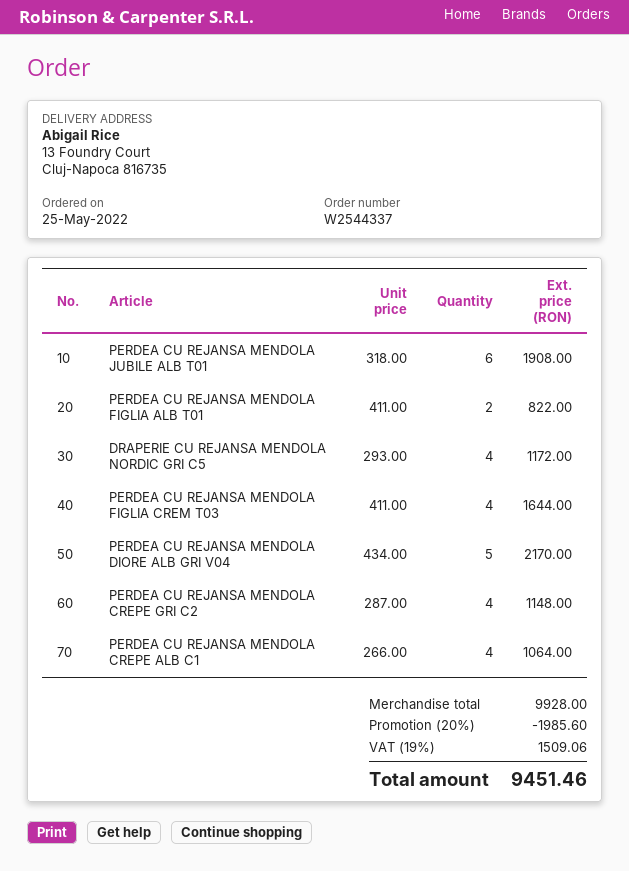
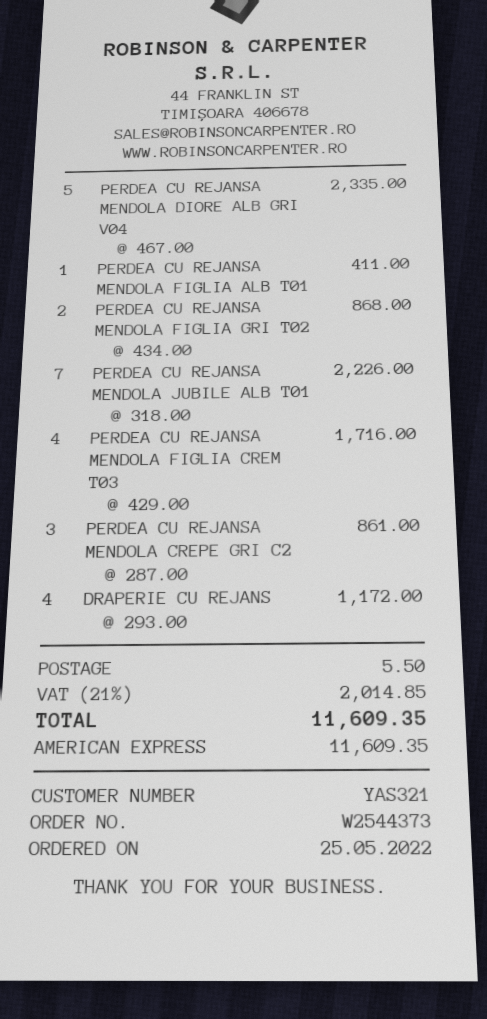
order number: W2544337 -> W2544373
PERDEA CU REJANSA MENDOLA JUBILE ALB T01: 6 x 318.00 = 1908.00 -> 7 x 318.00 = 2226.00
PERDEA CU REJANSA MENDOLA FIGLIA ALB T01: 2 x 411.00 = 822.00 -> 1 x 411.00 = 411.00
PERDEA CU REJANSA MENDOLA FIGLIA CREM T03: 4 x 411.00 = 1644.00 -> 4 x 429.00 = 1716.00
PERDEA CU REJANSA MENDOLA DIORE ALB GRI V04: 5 x 434.00 = 2170.00 -> 5 x 467.00 = 2335.00
PERDEA CU REJANSA MENDOLA CREPE GRI C2: 4 x 287.00 = 1148.00 -> 3 x 287.00 = 861.00
PERDEA CU REJANSA MENDOLA CREPE ALB C1: 4 x 266.00 = 1064.00 -> none
PERDEA CU REJANSA MENDOLA FIGLIA GRI T02: none -> 2 x 434.00 = 868.00
discount: 20% = 1985.60 -> none
shipping: none -> 5.50
tax: 19% = 1509.06 -> 21% = 2014.85
total: 9451.46 -> 11609.35

